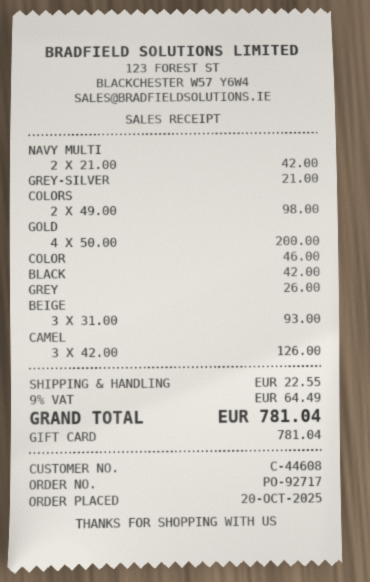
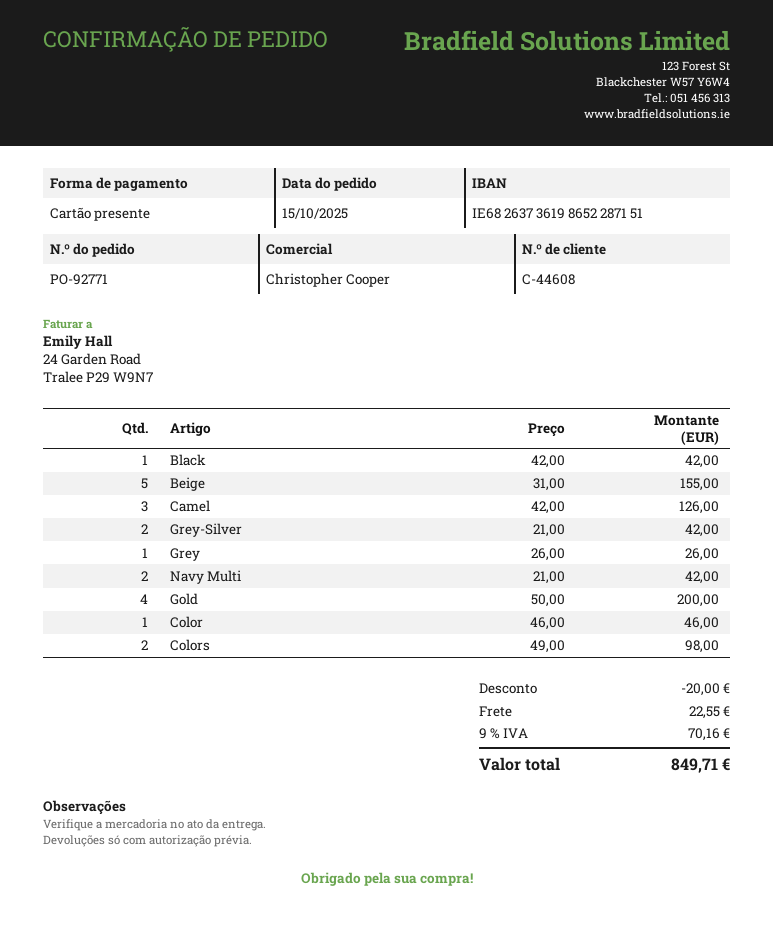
order number: PO-92717 -> PO-92771
order date: 2025-10-20 -> 2025-10-15
GREY-SILVER: 1 x 21.00 = 21.00 -> 2 x 21.00 = 42.00
BEIGE: 3 x 31.00 = 93.00 -> 5 x 31.00 = 155.00
discount: none -> 20.00
tax: 9% = 64.49 -> 9% = 70.16
total: 781.04 -> 849.71

